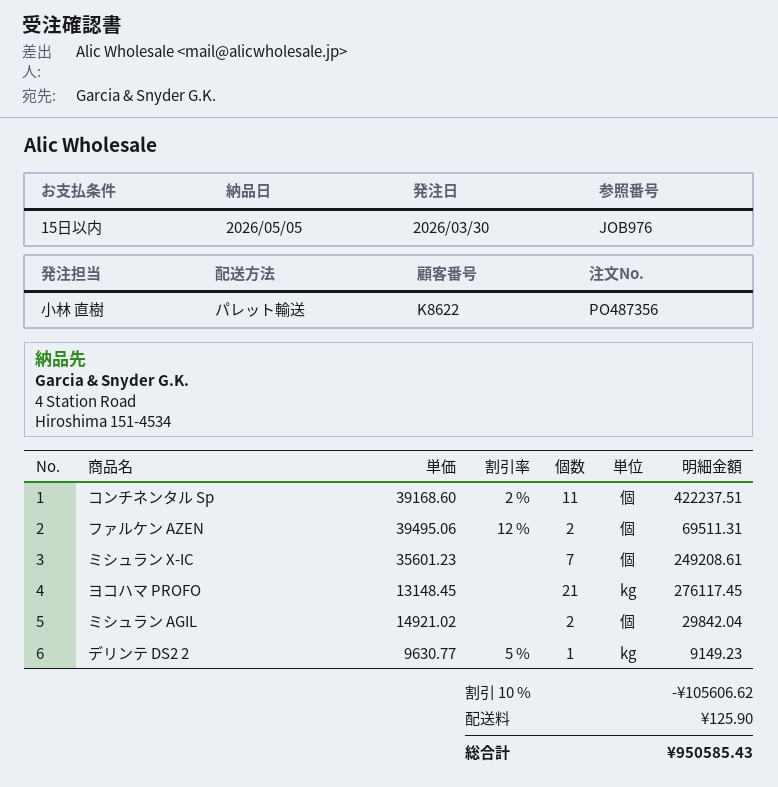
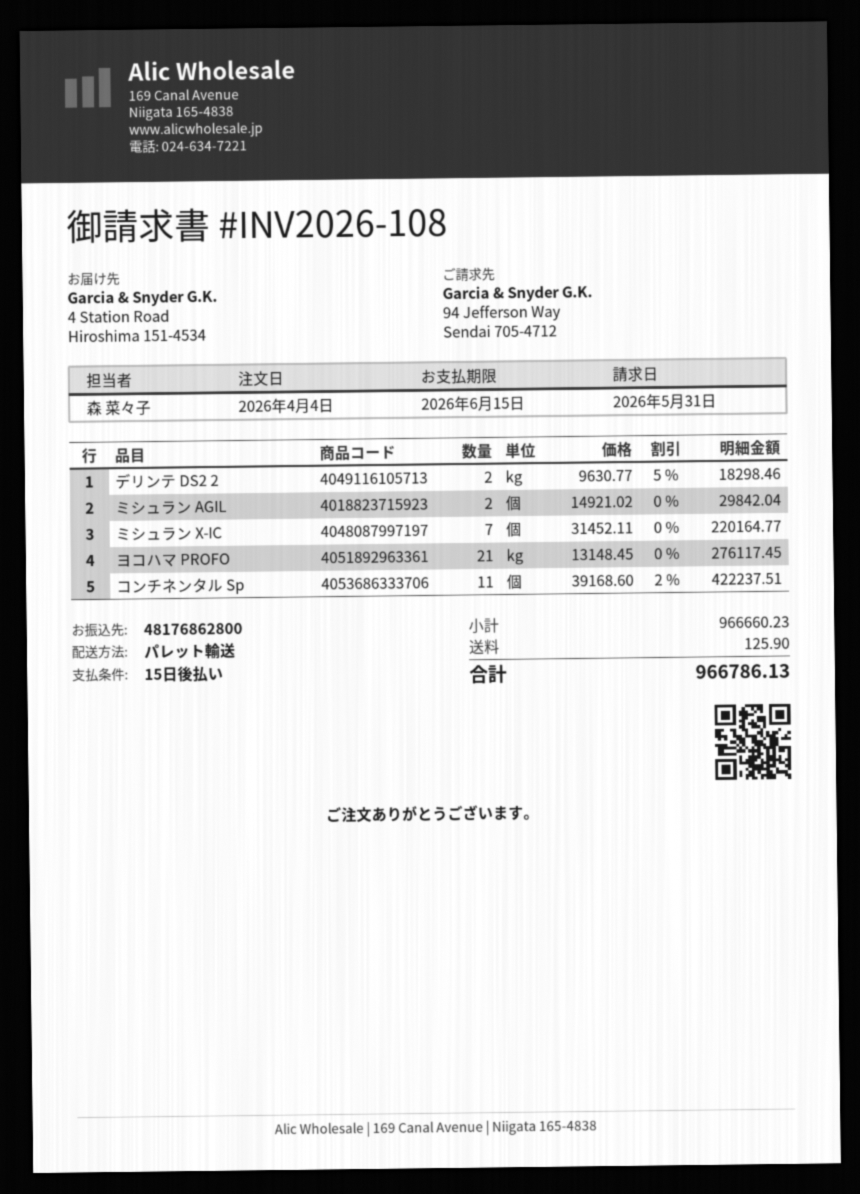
order date: 2026-03-30 -> 2026-04-04
ファルケン AZEN: 2 x 39495.06 - 12% = 69511.31 -> none
ミシュラン X-IC: 7 x 35601.23 = 249208.61 -> 7 x 31452.11 = 220164.77
デリンテ DS2 2: 1 x 9630.77 - 5% = 9149.23 -> 2 x 9630.77 - 5% = 18298.46
discount: 10% = 105606.62 -> none
total: 950585.43 -> 966786.13

